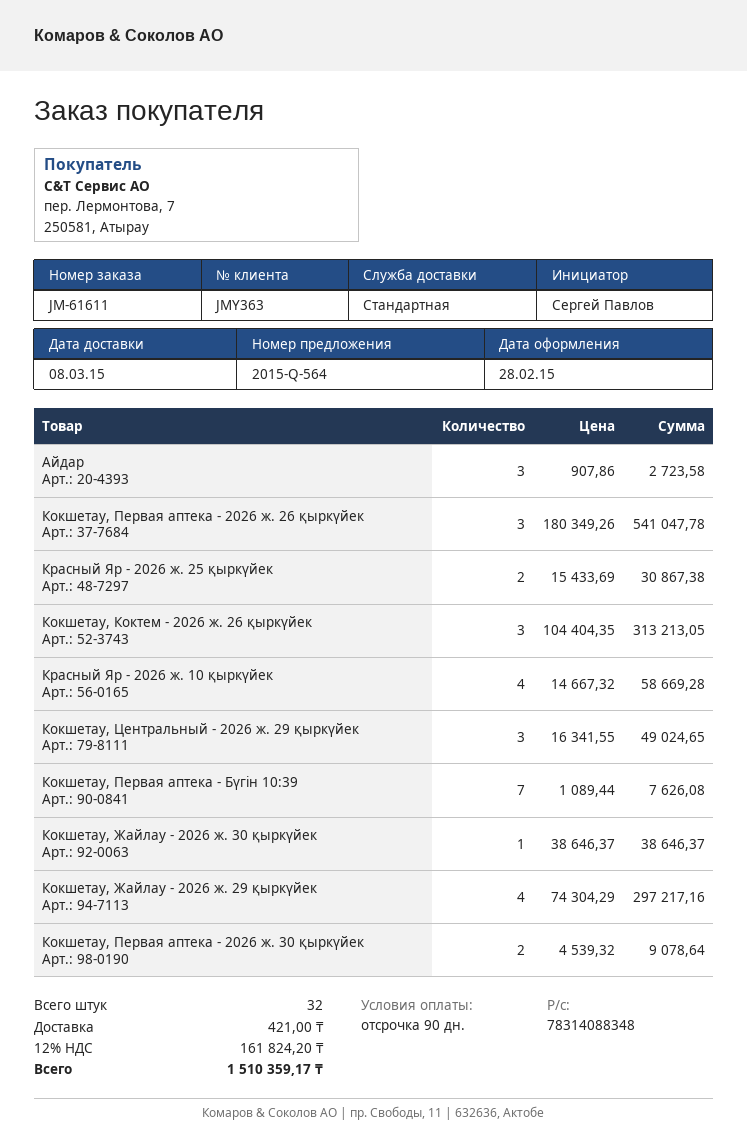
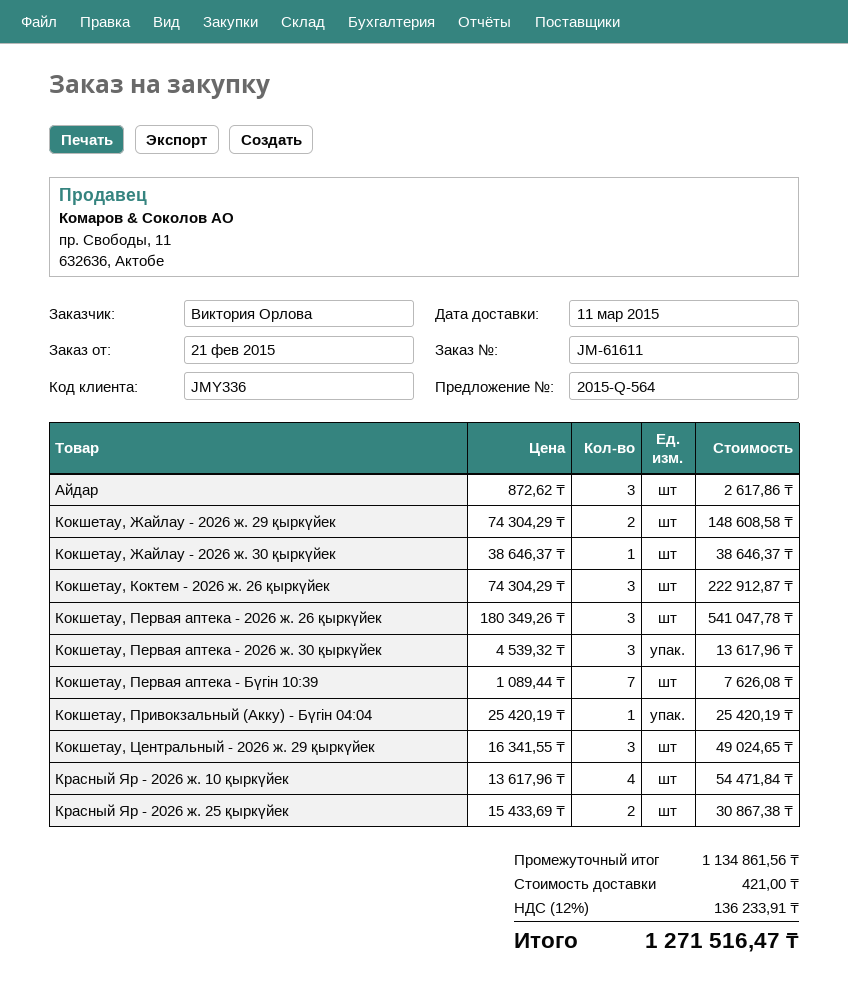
order date: 2015-02-28 -> 2015-02-21
delivery date: 2015-03-08 -> 2015-03-11
customer number: JMY363 -> JMY336
ordered by: Сергей Павлов -> Виктория Орлова
Айдар: 3 x 907.86 = 2723.58 -> 3 x 872.62 = 2617.86
Кокшетау, Коктем - 2026 ж. 26 қыркүйек: 3 x 104404.35 = 313213.05 -> 3 x 74304.29 = 222912.87
Красный Яр - 2026 ж. 10 қыркүйек: 4 x 14667.32 = 58669.28 -> 4 x 13617.96 = 54471.84
Кокшетау, Жайлау - 2026 ж. 29 қыркүйек: 4 x 74304.29 = 297217.16 -> 2 x 74304.29 = 148608.58
Кокшетау, Первая аптека - 2026 ж. 30 қыркүйек: 2 x 4539.32 = 9078.64 -> 3 x 4539.32 = 13617.96
Кокшетау, Привокзальный (Акку) - Бүгін 04:04: none -> 1 x 25420.19 = 25420.19
tax: 12% = 161824.20 -> 12% = 136233.91
total: 1510359.17 -> 1271516.47

